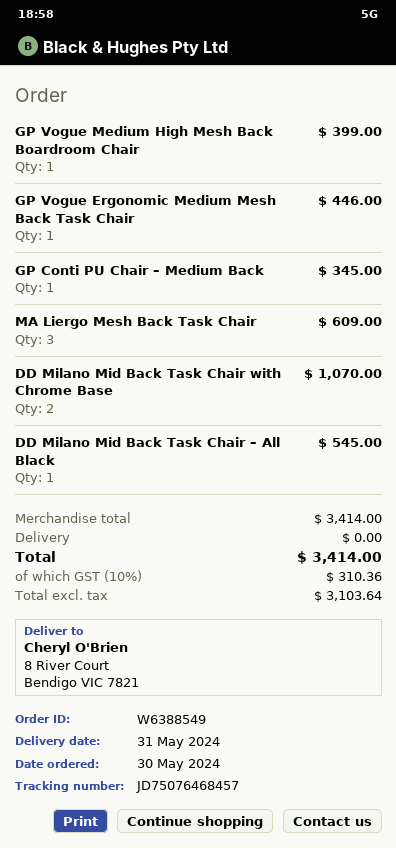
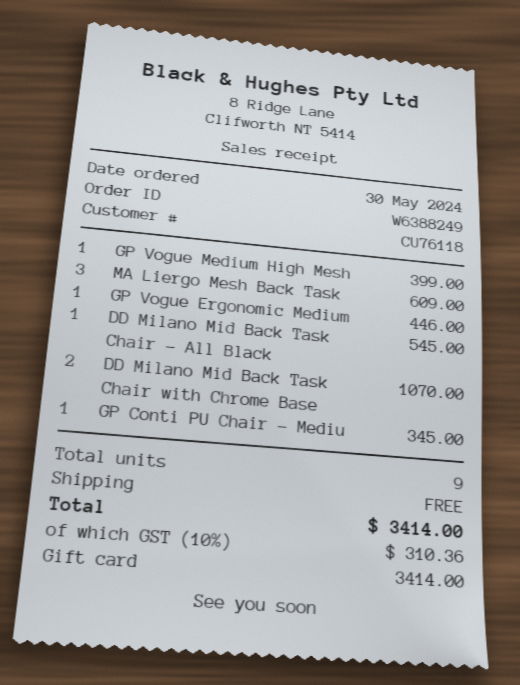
order number: W6388549 -> W6388249

